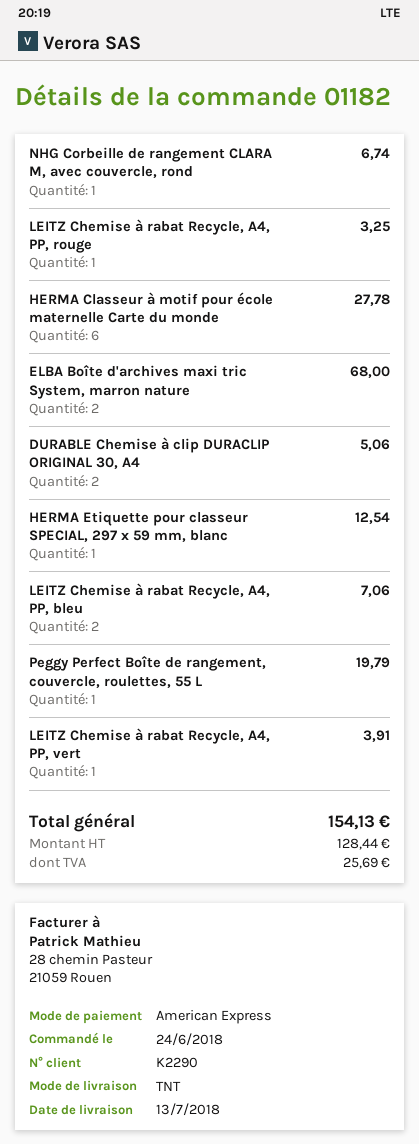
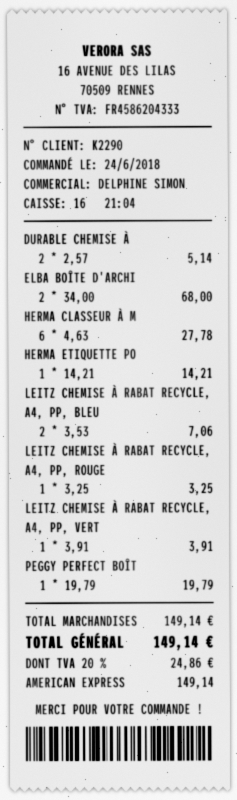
NHG Corbeille de rangement CLARA M, avec couvercle, rond: 1 for 6.74 -> none
DURABLE Chemise à clip DURACLIP ORIGINAL 30, A4: 2 for 5.06 -> 2 for 5.14
HERMA Etiquette pour classeur SPECIAL, 297 x 59 mm, blanc: 1 for 12.54 -> 1 for 14.21
tax: 25.69 -> 24.86
total: 154.13 -> 149.14

